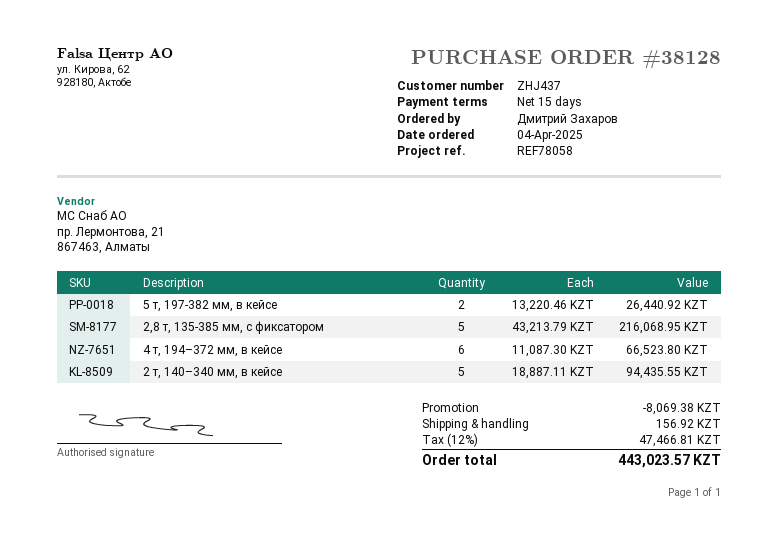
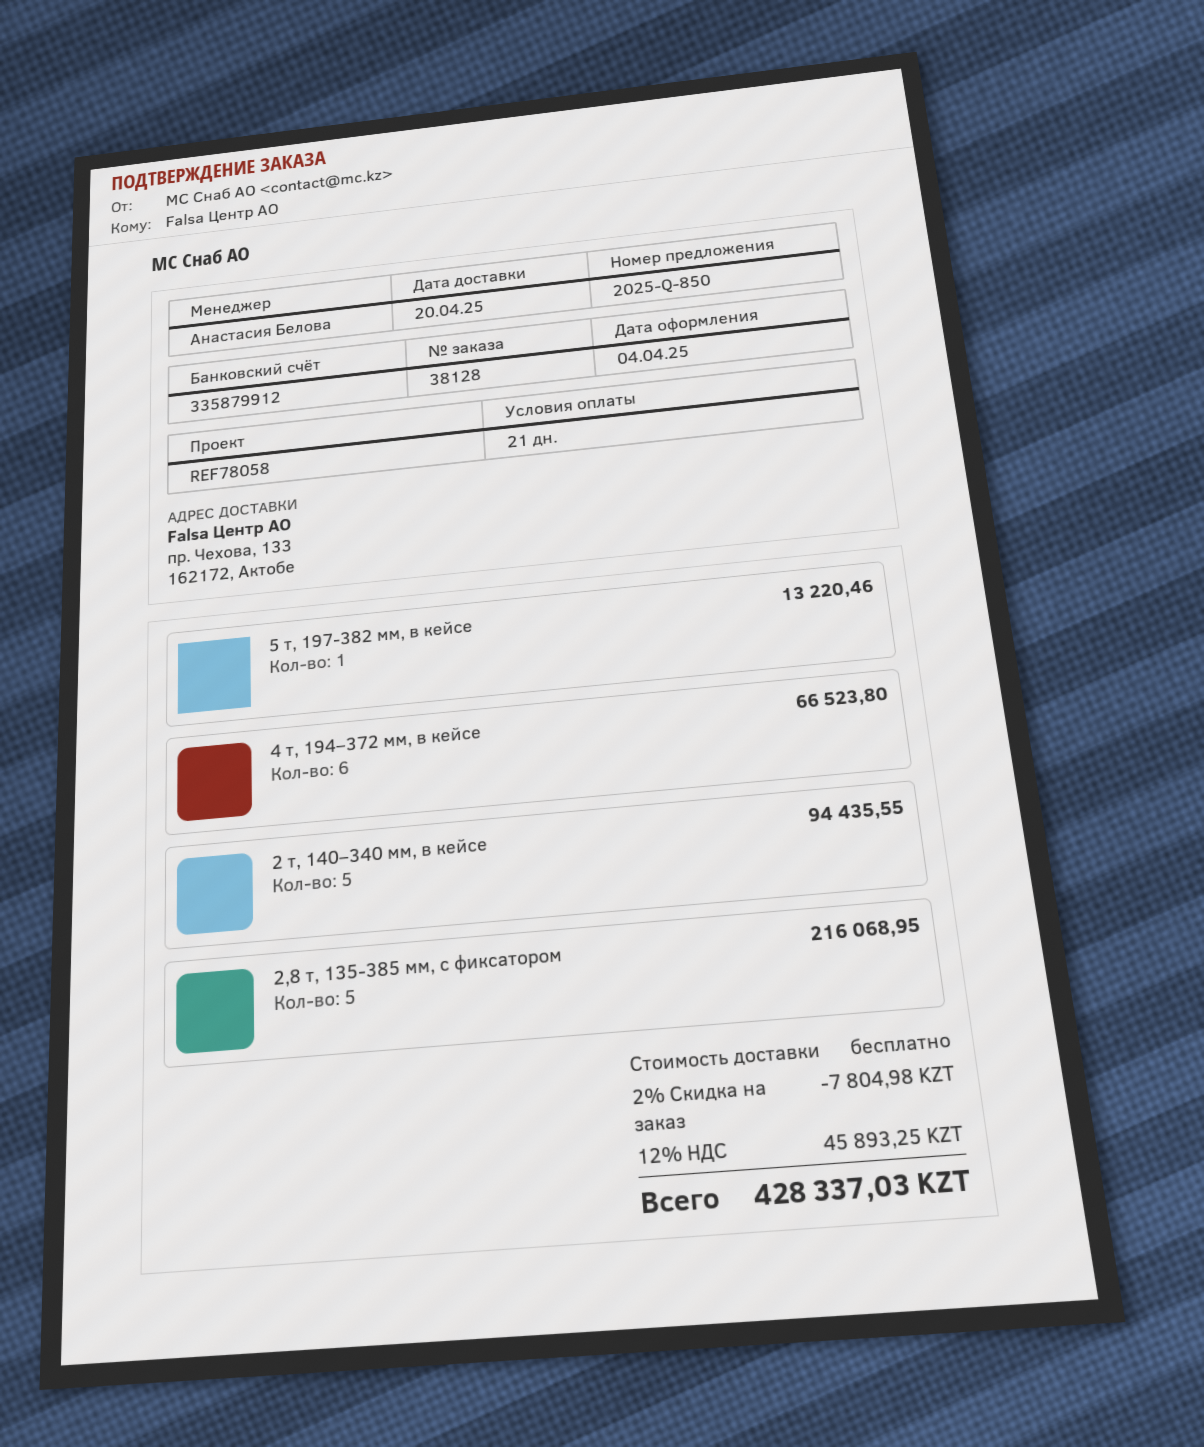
payment terms: 15 days -> 21 days
5 т, 197-382 мм, в кейсе: 2 for 26440.92 -> 1 for 13220.46
discount: 8069.38 -> 7804.98
shipping: 156.92 -> 0.00
tax: 12% = 47466.81 -> 12% = 45893.25
total: 443023.57 -> 428337.03

